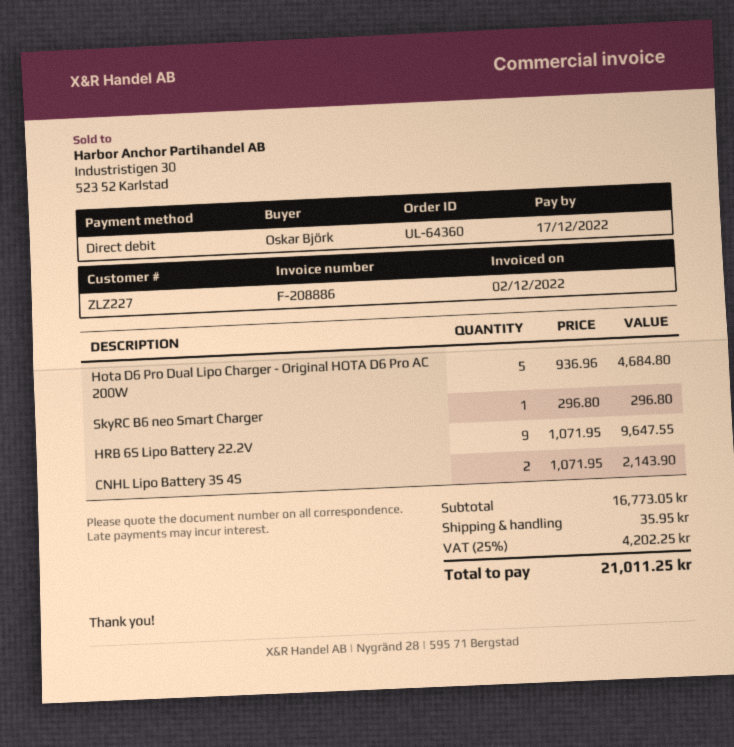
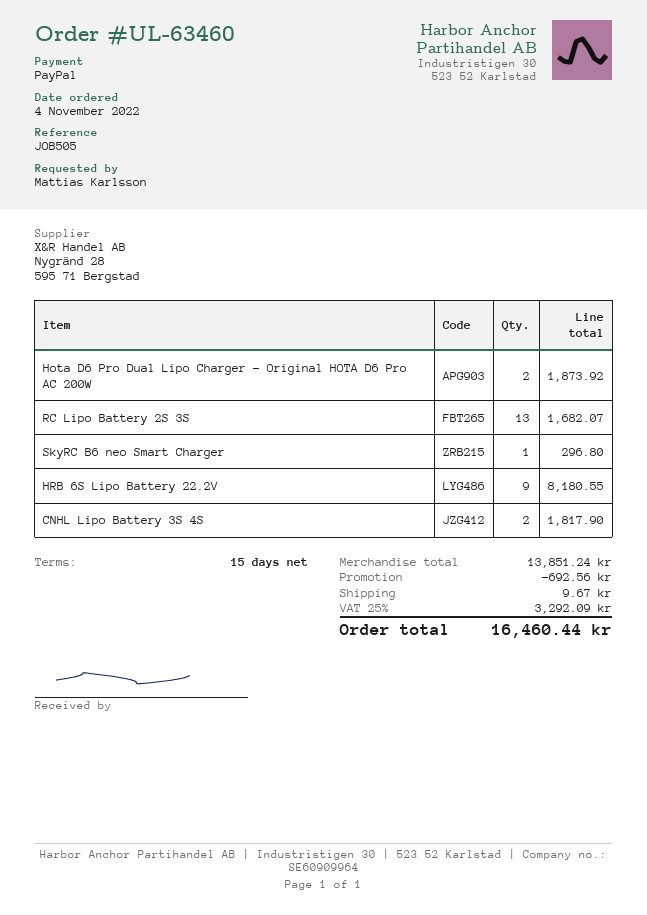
order number: UL-64360 -> UL-63460
ordered by: Oskar Björk -> Mattias Karlsson
payment method: direct debit -> PayPal
Hota D6 Pro Dual Lipo Charger - Original HOTA D6 Pro AC 200W: 5 for 4684.80 -> 2 for 1873.92
HRB 6S Lipo Battery 22.2V: 9 for 9647.55 -> 9 for 8180.55
CNHL Lipo Battery 3S 4S: 2 for 2143.90 -> 2 for 1817.90
RC Lipo Battery 2S 3S: none -> 13 for 1682.07
subtotal: 16773.05 -> 13851.24
discount: none -> 692.56
shipping: 35.95 -> 9.67
tax: 25% = 4202.25 -> 25% = 3292.09
total: 21011.25 -> 16460.44

